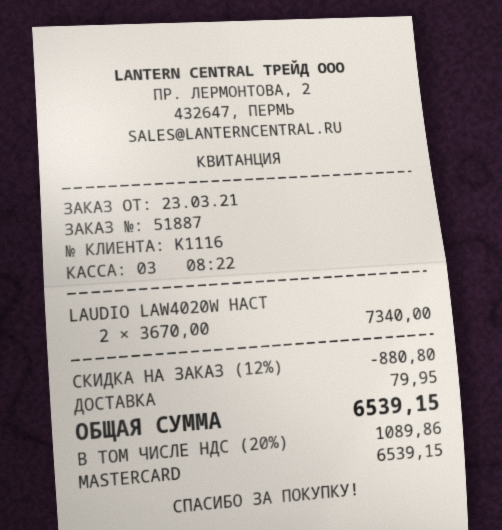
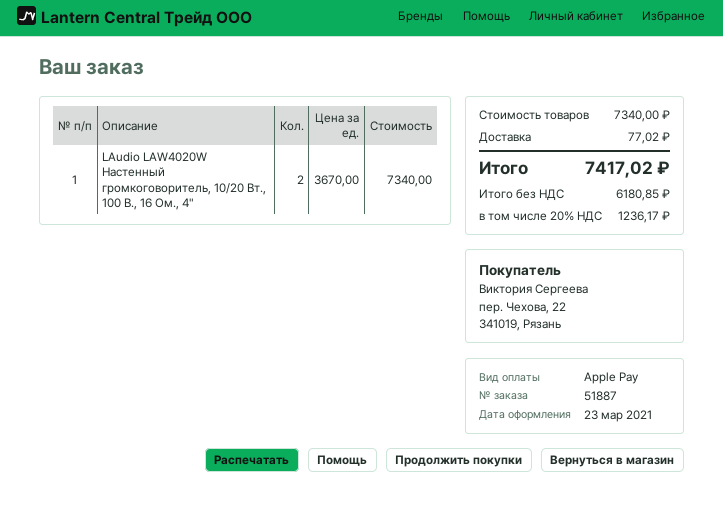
payment method: Mastercard -> Apple Pay
discount: 12% = 880.80 -> none
shipping: 79.95 -> 77.02
tax: 20% = 1089.86 -> 20% = 1236.17
total: 6539.15 -> 7417.02

